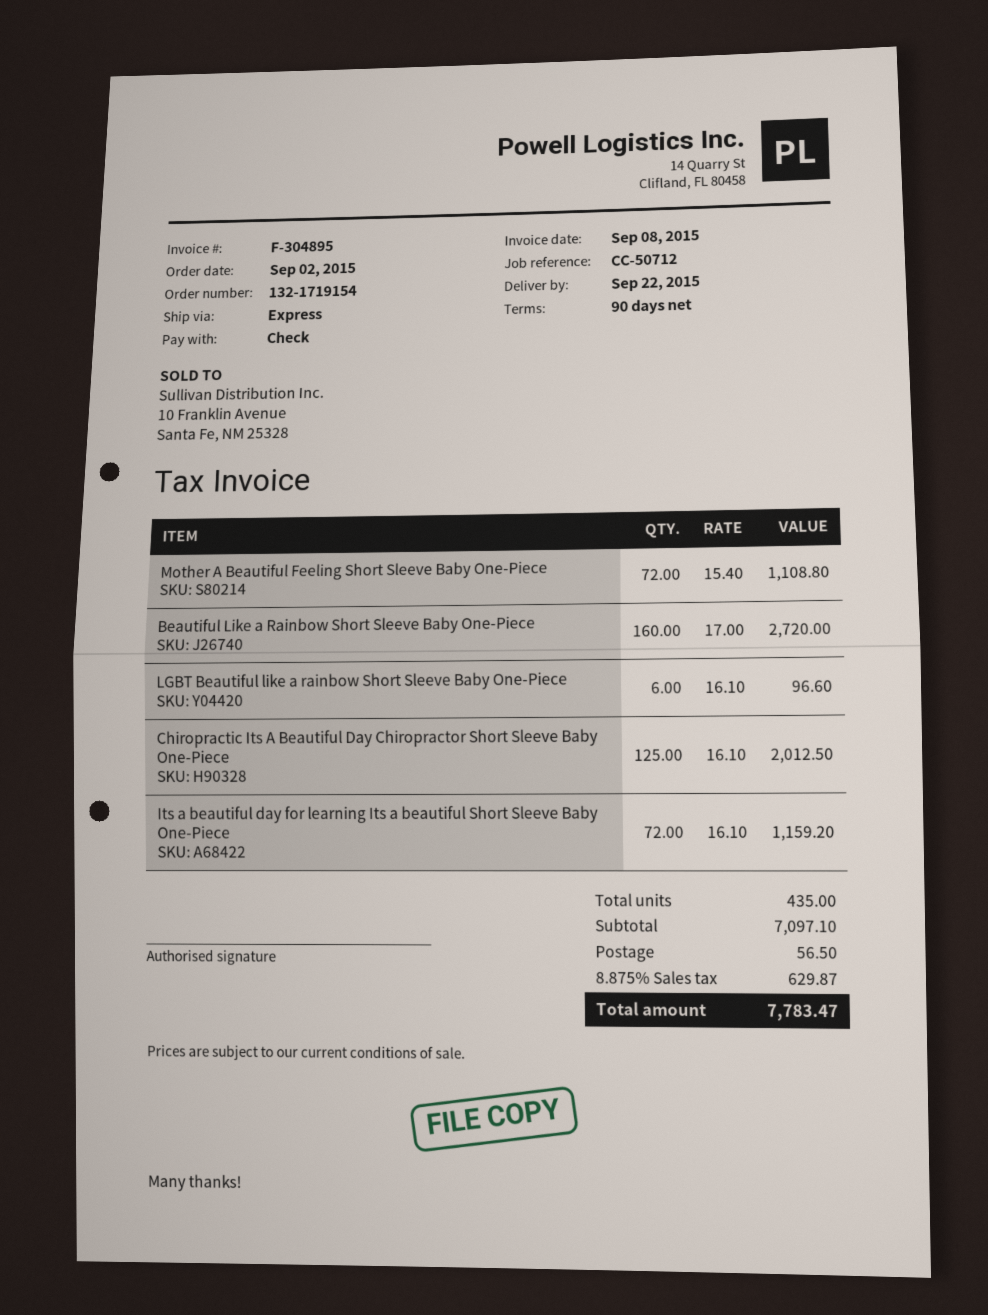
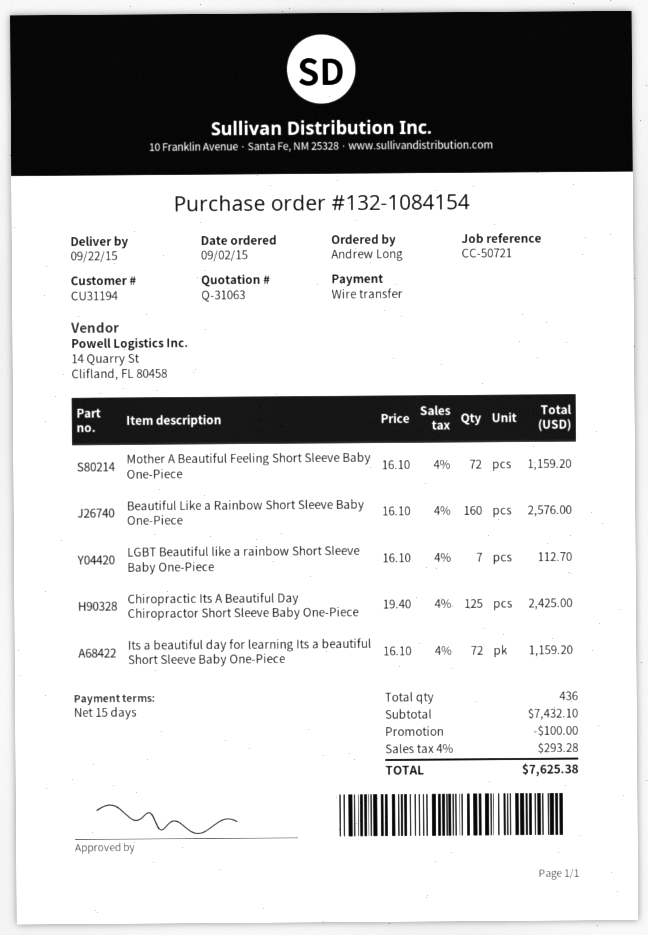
order number: 132-1719154 -> 132-1084154
payment terms: 90 days -> 15 days
reference: CC-50712 -> CC-50721
payment method: cheque -> bank transfer
Mother A Beautiful Feeling Short Sleeve Baby One-Piece: 72 x 15.40 = 1108.80 -> 72 x 16.10 = 1159.20
Beautiful Like a Rainbow Short Sleeve Baby One-Piece: 160 x 17.00 = 2720.00 -> 160 x 16.10 = 2576.00
LGBT Beautiful like a rainbow Short Sleeve Baby One-Piece: 6 x 16.10 = 96.60 -> 7 x 16.10 = 112.70
Chiropractic Its A Beautiful Day Chiropractor Short Sleeve Baby One-Piece: 125 x 16.10 = 2012.50 -> 125 x 19.40 = 2425.00
total quantity: 435 -> 436
subtotal: 7097.10 -> 7432.10
discount: none -> 100.00
shipping: 56.50 -> none
tax: 8.875% = 629.87 -> 4% = 293.28
total: 7783.47 -> 7625.38

